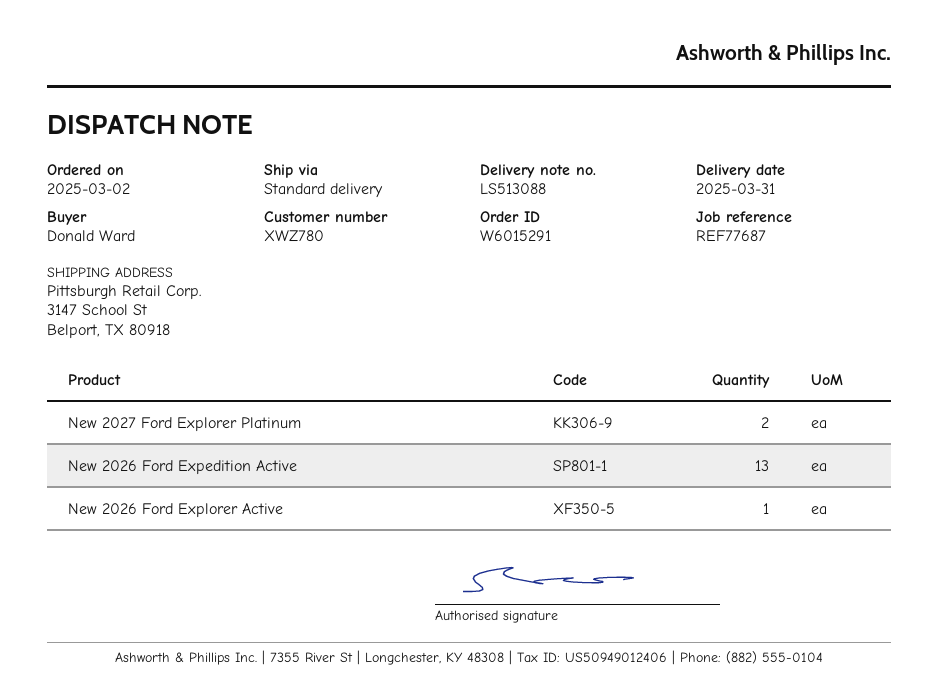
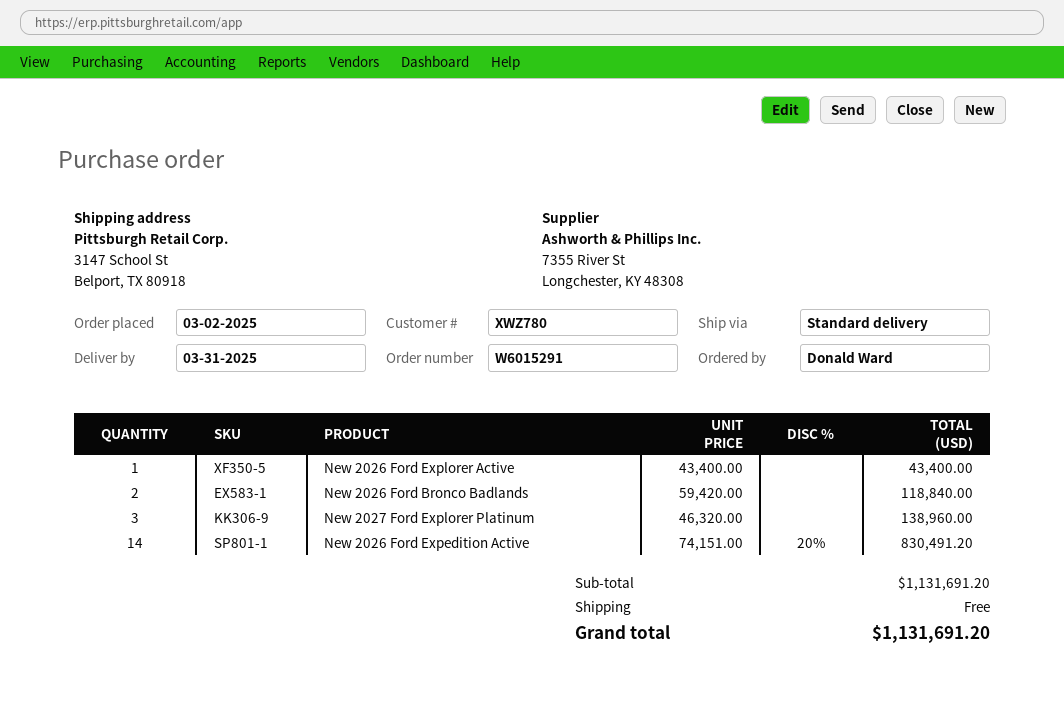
New 2027 Ford Explorer Platinum: 2 -> 3
New 2026 Ford Expedition Active: 13 -> 14
New 2026 Ford Bronco Badlands: none -> 2

